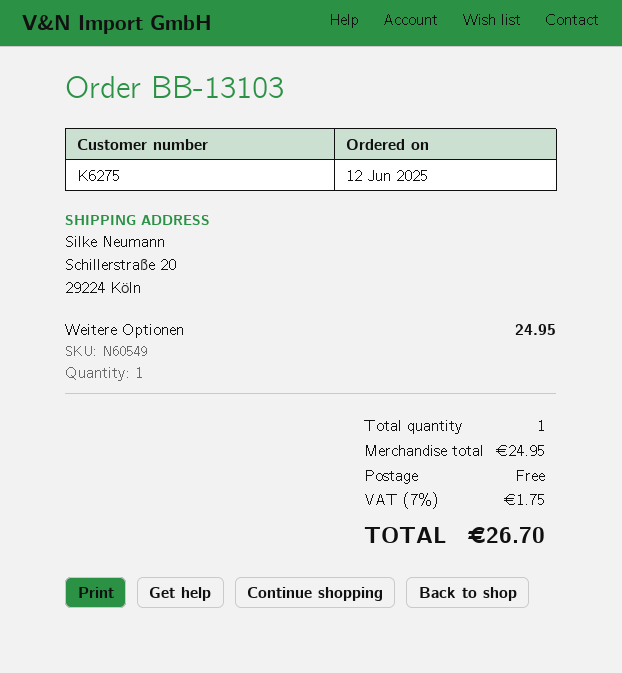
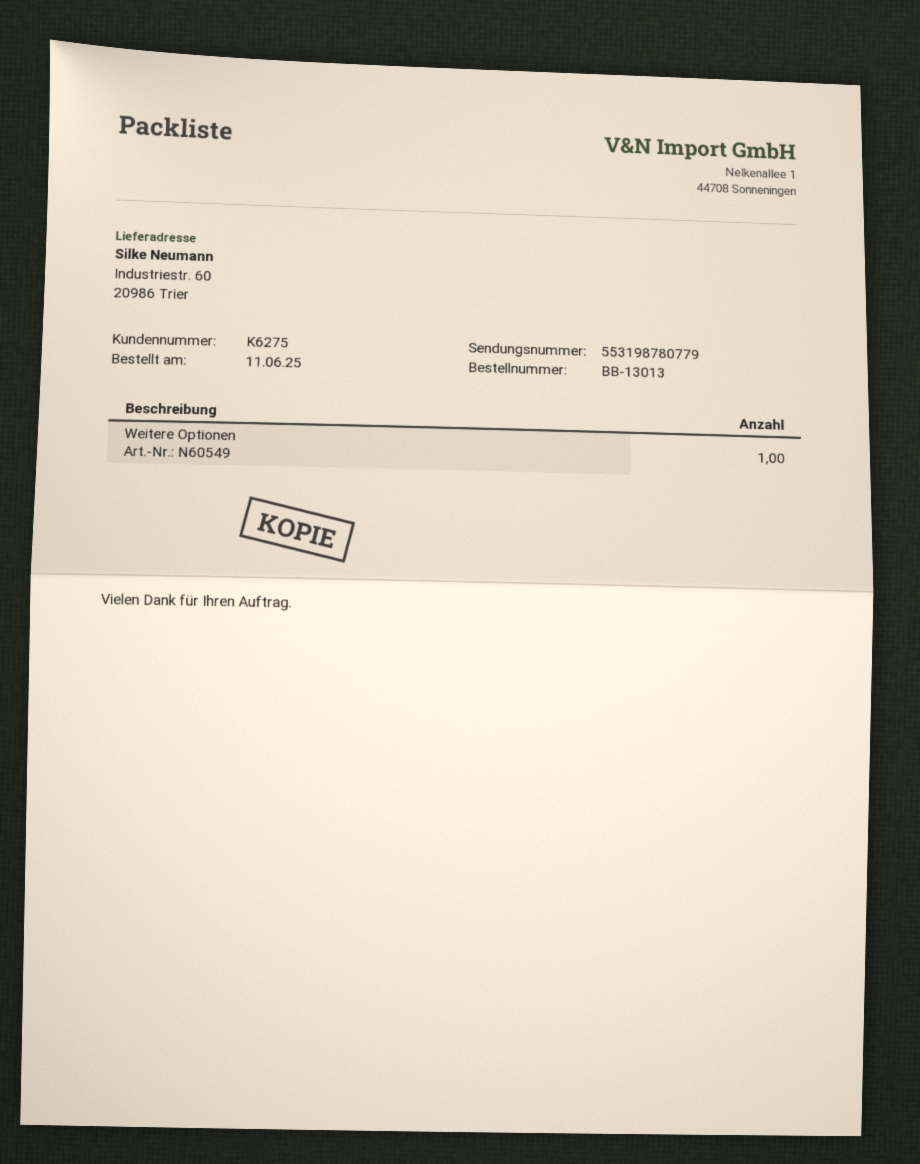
order number: BB-13103 -> BB-13013
order date: 2025-06-12 -> 2025-06-11
ship to: Schillerstraße 20, 29224 Köln -> Industriestr. 60, 20986 Trier

